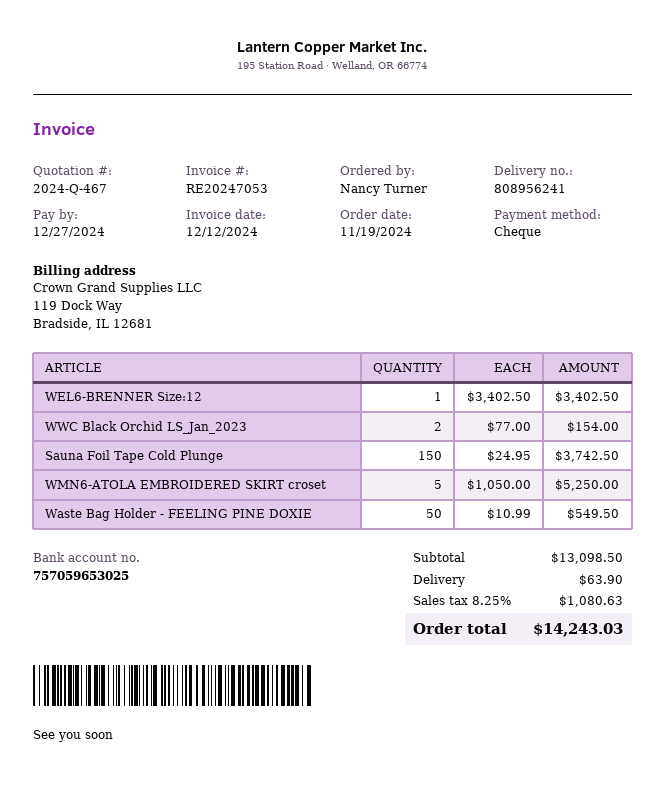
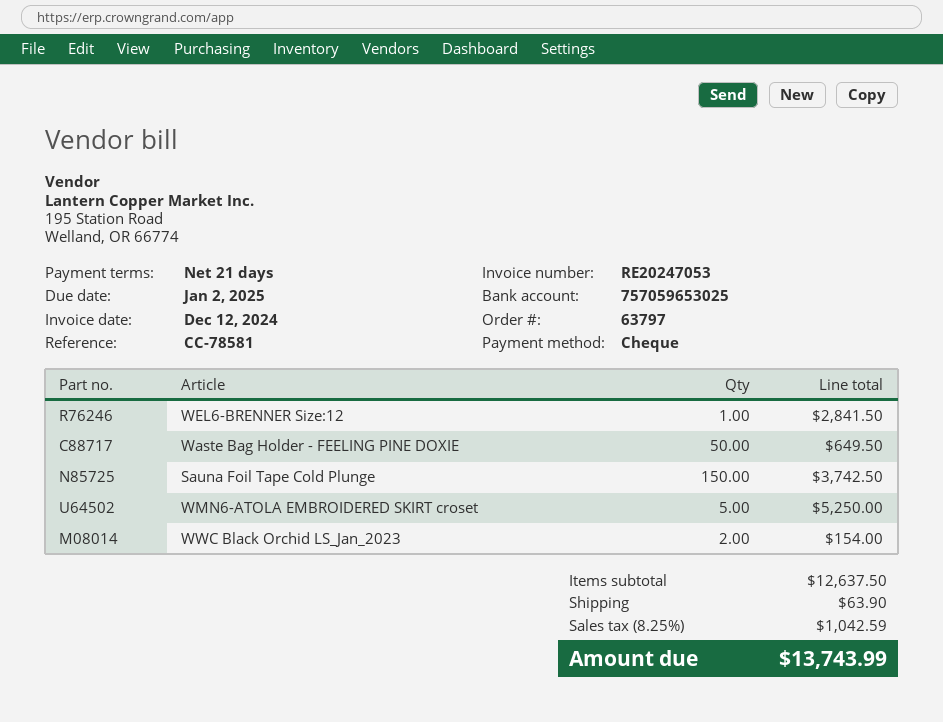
due date: 2024-12-27 -> 2025-01-02
WEL6-BRENNER Size:12: 1 for 3402.50 -> 1 for 2841.50
Waste Bag Holder - FEELING PINE DOXIE: 50 for 549.50 -> 50 for 649.50
subtotal: 13098.50 -> 12637.50
tax: 8.25% = 1080.63 -> 8.25% = 1042.59
total: 14243.03 -> 13743.99

